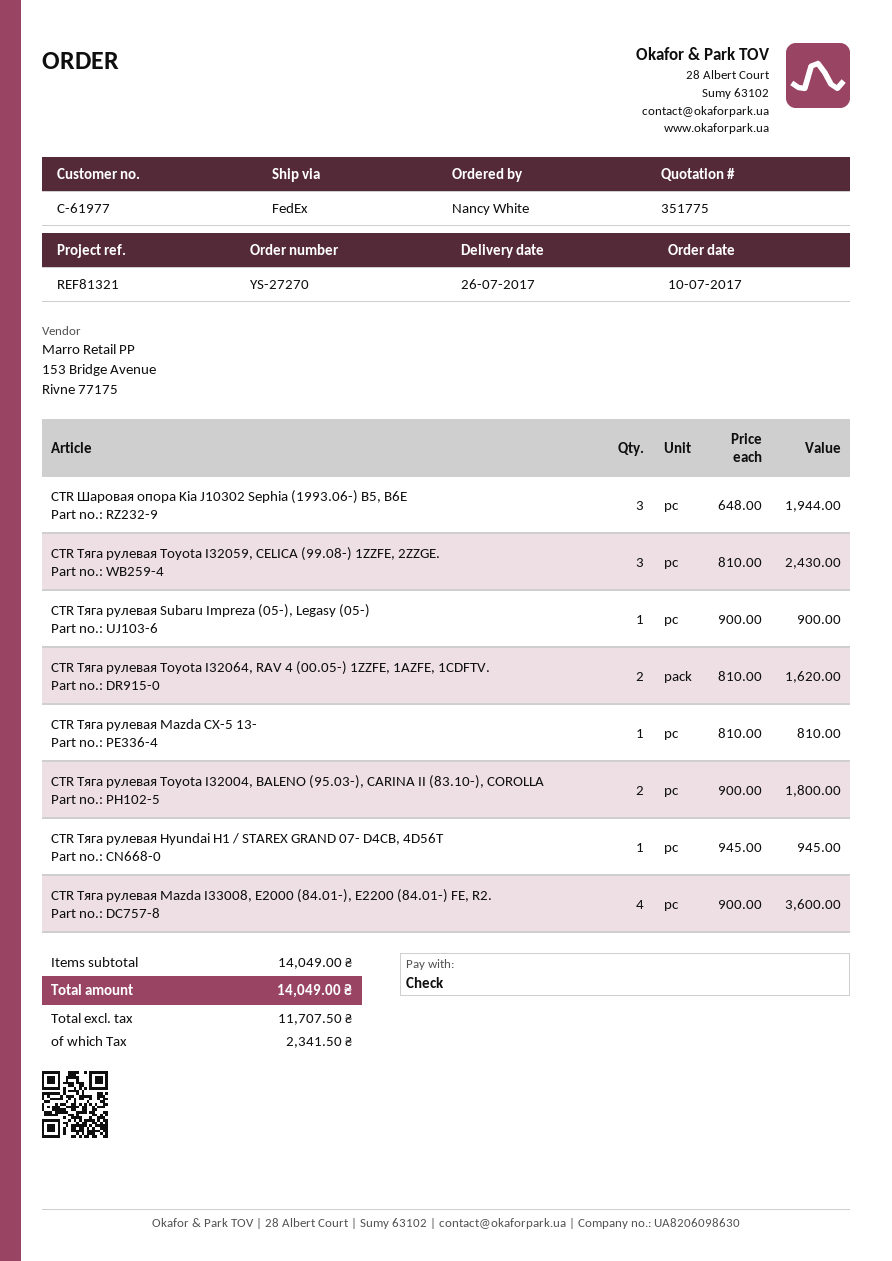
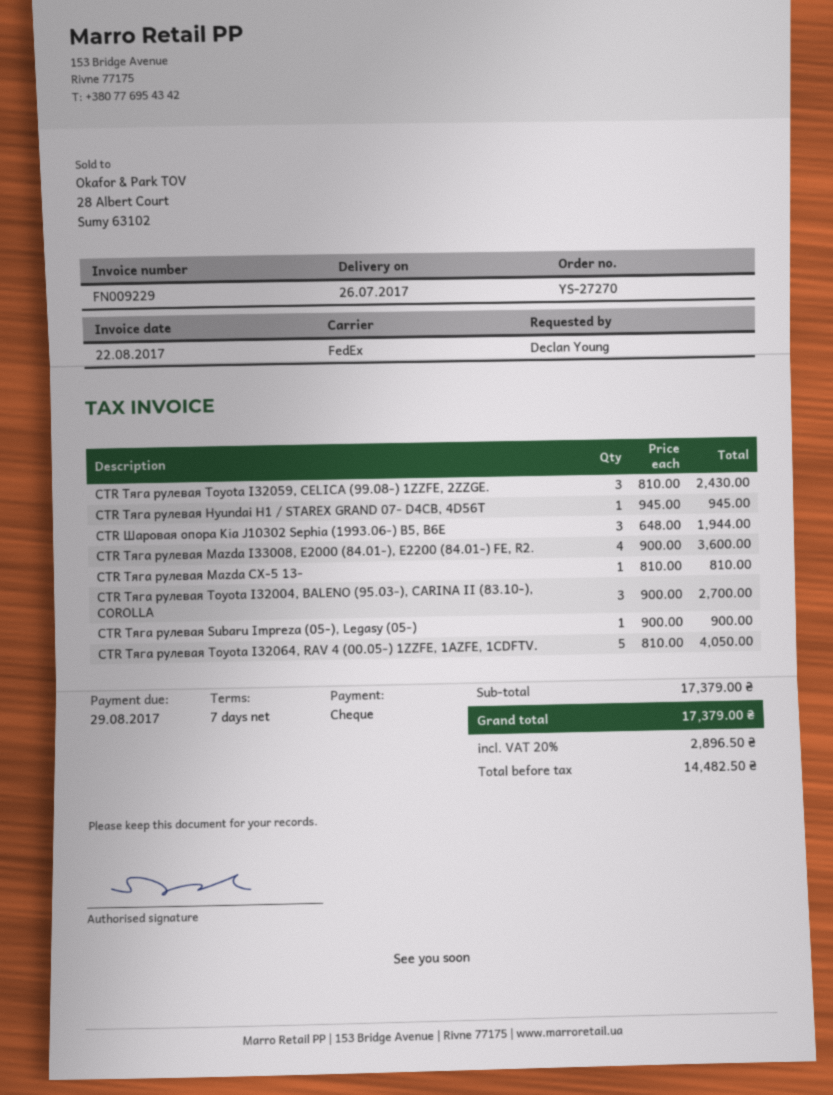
ordered by: Nancy White -> Declan Young
CTR Тяга рулевая Toyota I32064, RAV 4 (00.05-) 1ZZFE, 1AZFE, 1CDFTV.: 2 x 810.00 = 1620.00 -> 5 x 810.00 = 4050.00
CTR Тяга рулевая Toyota I32004, BALENO (95.03-), CARINA II (83.10-), COROLLA: 2 x 900.00 = 1800.00 -> 3 x 900.00 = 2700.00
subtotal: 14049.00 -> 17379.00
net: 11707.50 -> 14482.50
tax: 2341.50 -> 2896.50
total: 14049.00 -> 17379.00

